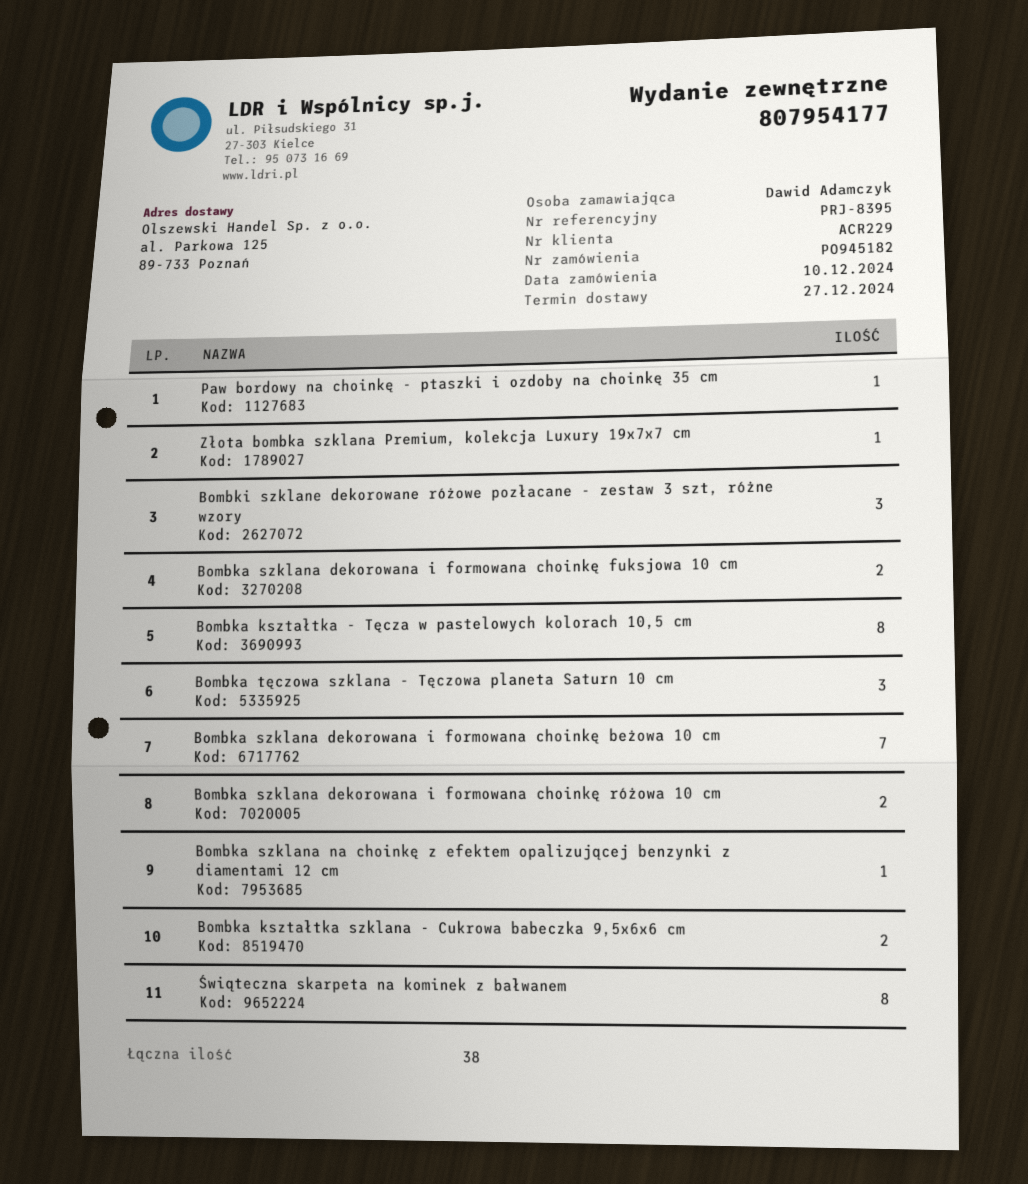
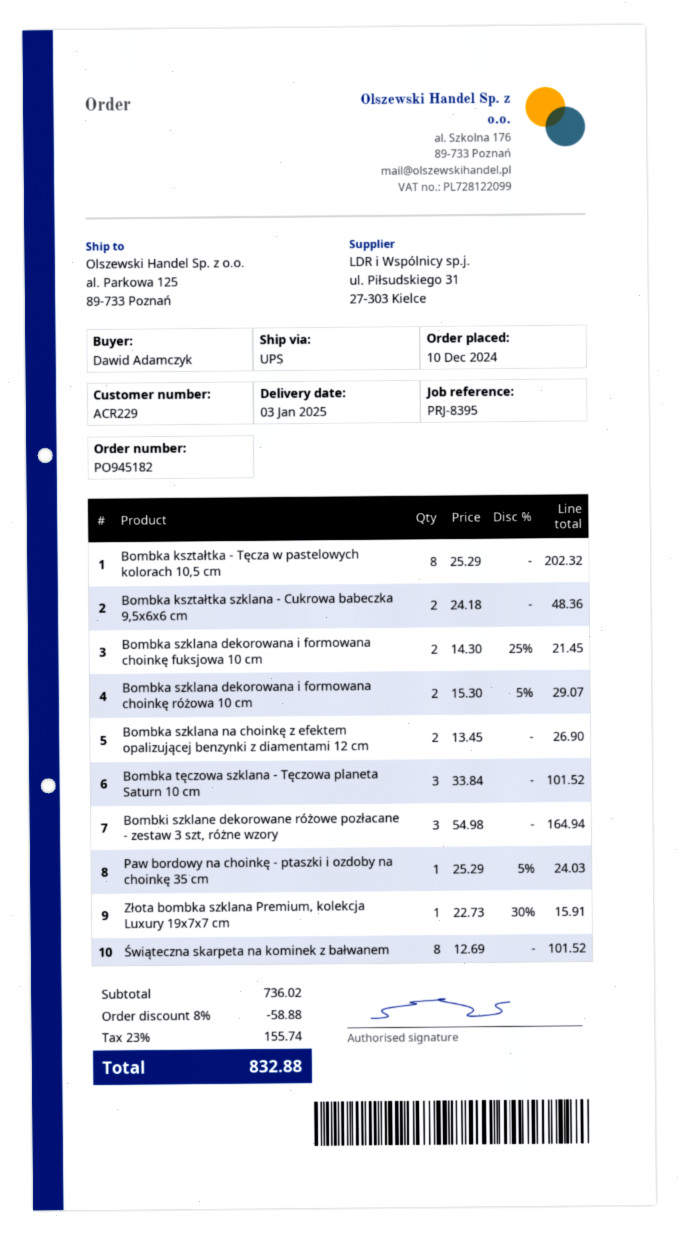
delivery date: 2024-12-27 -> 2025-01-03
Bombka szklana dekorowana i formowana choinkę beżowa 10 cm: 7 -> none
Bombka szklana na choinkę z efektem opalizującej benzynki z diamentami 12 cm: 1 -> 2

